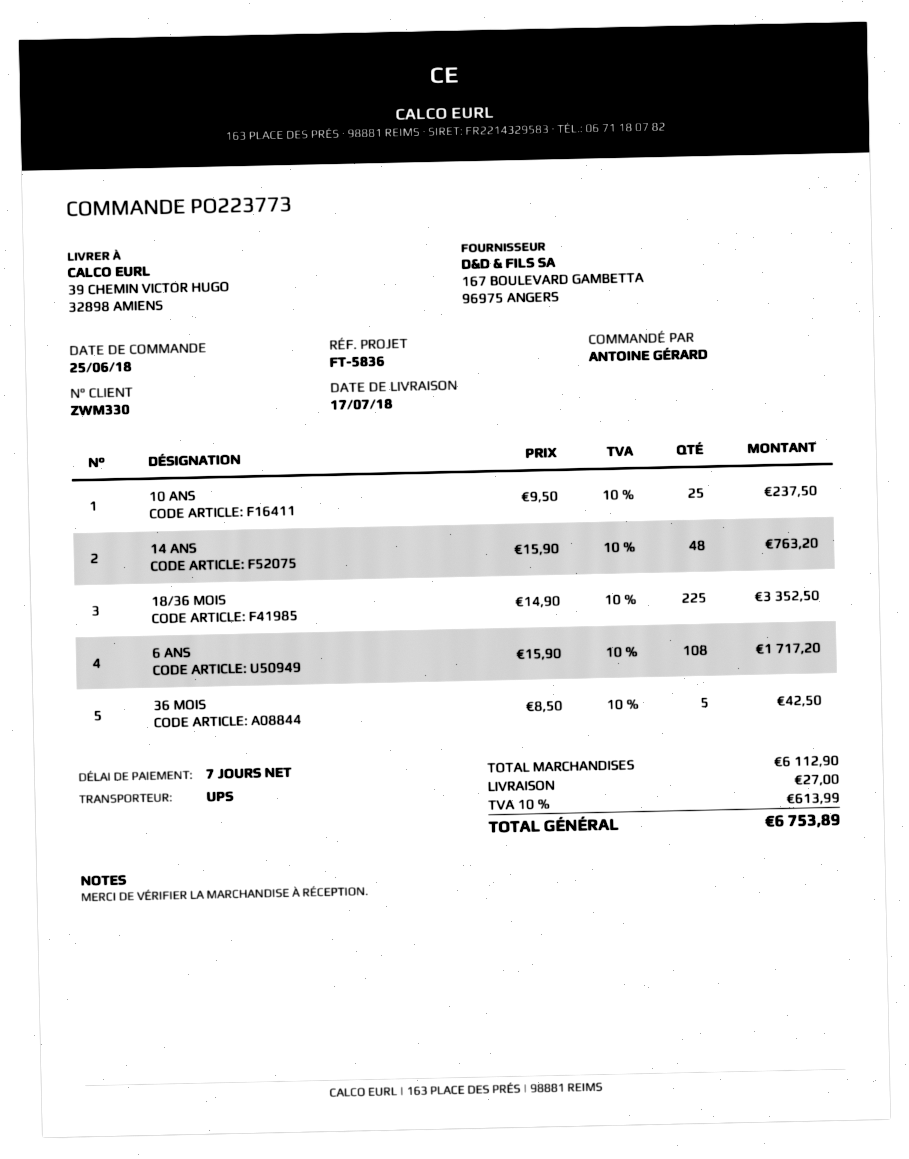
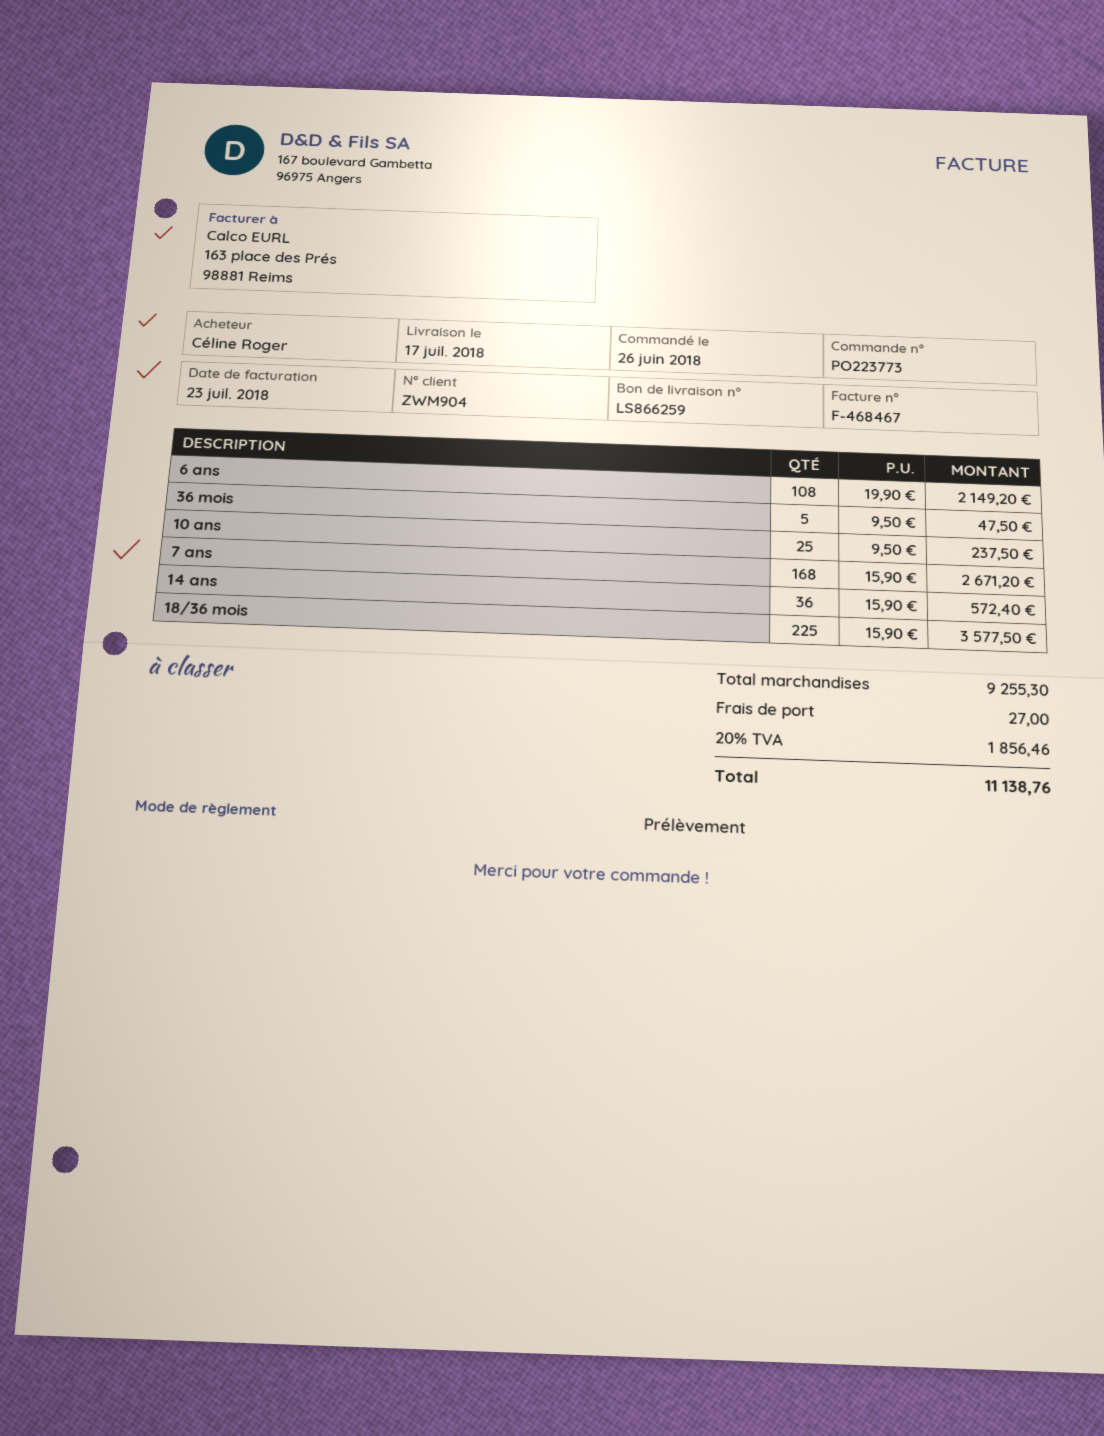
order date: 2018-06-25 -> 2018-06-26
customer number: ZWM330 -> ZWM904
ordered by: ANTOINE GÉRARD -> Céline Roger
14 ANS: 48 x 15.90 = 763.20 -> 36 x 15.90 = 572.40
18/36 MOIS: 225 x 14.90 = 3352.50 -> 225 x 15.90 = 3577.50
6 ANS: 108 x 15.90 = 1717.20 -> 108 x 19.90 = 2149.20
36 MOIS: 5 x 8.50 = 42.50 -> 5 x 9.50 = 47.50
7 ans: none -> 168 x 15.90 = 2671.20
subtotal: 6112.90 -> 9255.30
tax: 10% = 613.99 -> 20% = 1856.46
total: 6753.89 -> 11138.76

